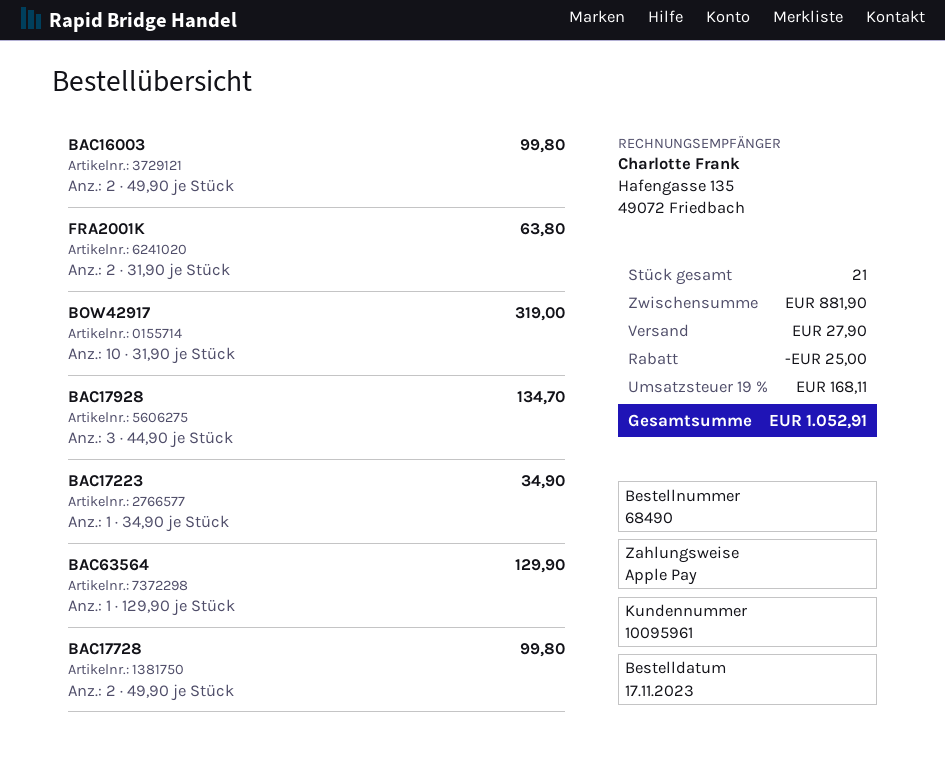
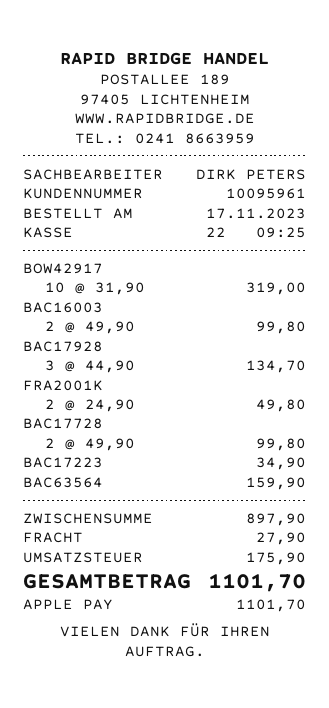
FRA2001K: 2 x 31.90 = 63.80 -> 2 x 24.90 = 49.80
BAC63564: 1 x 129.90 = 129.90 -> 1 x 159.90 = 159.90
subtotal: 881.90 -> 897.90
discount: 25.00 -> none
tax: 168.11 -> 175.90
total: 1052.91 -> 1101.70

